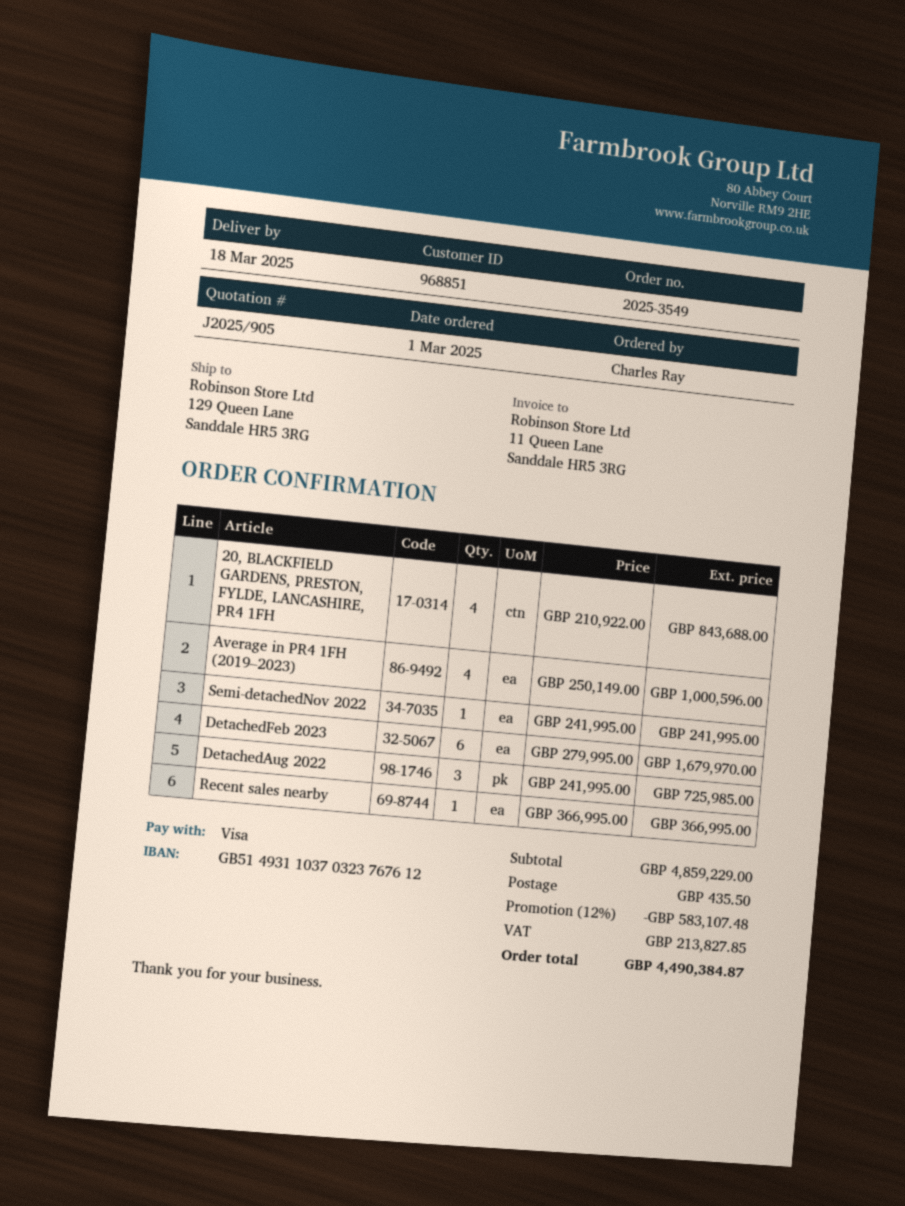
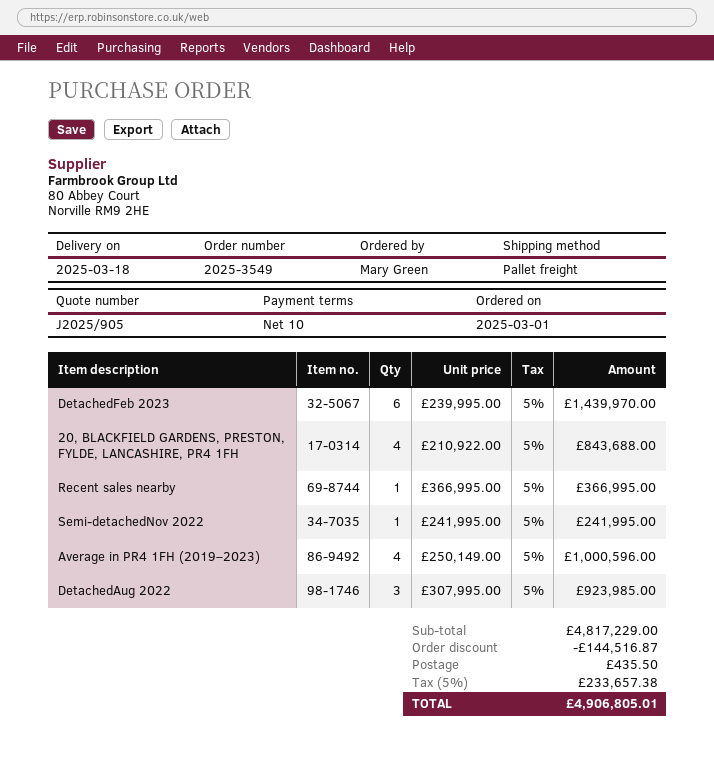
ordered by: Charles Ray -> Mary Green
DetachedFeb 2023: 6 x 279995.00 = 1679970.00 -> 6 x 239995.00 = 1439970.00
DetachedAug 2022: 3 x 241995.00 = 725985.00 -> 3 x 307995.00 = 923985.00
subtotal: 4859229.00 -> 4817229.00
discount: 583107.48 -> 144516.87
tax: 213827.85 -> 233657.38
total: 4490384.87 -> 4906805.01

